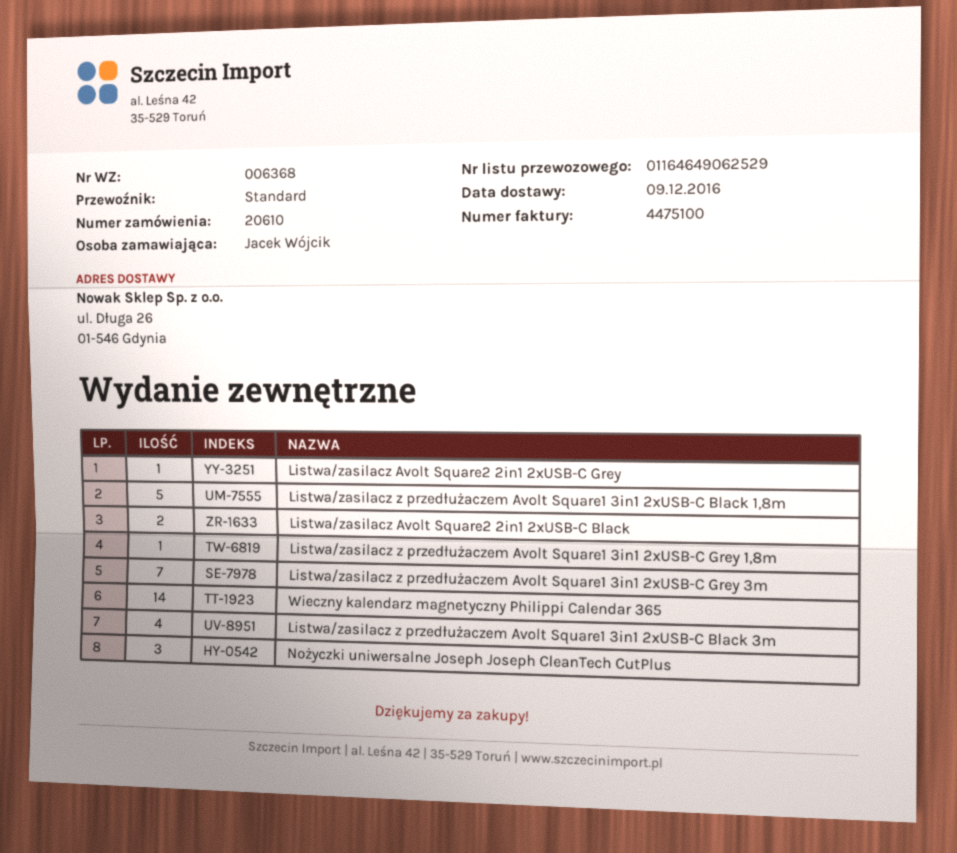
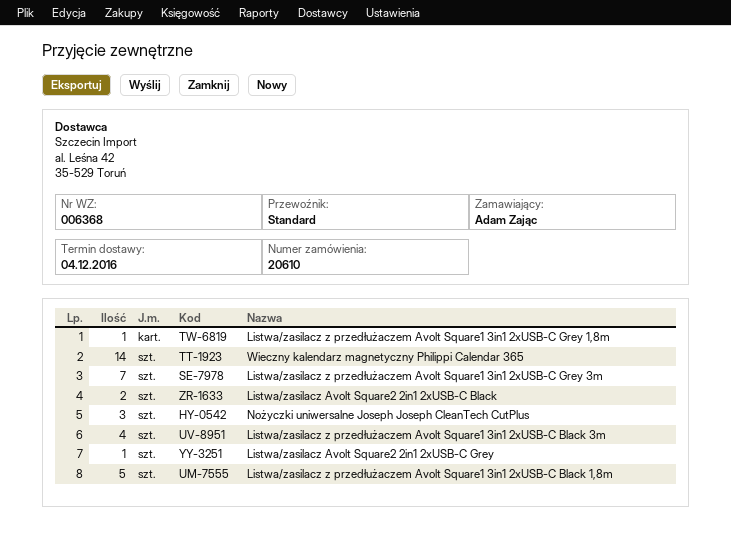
delivery date: 2016-12-09 -> 2016-12-04
ordered by: Jacek Wójcik -> Adam Zając

